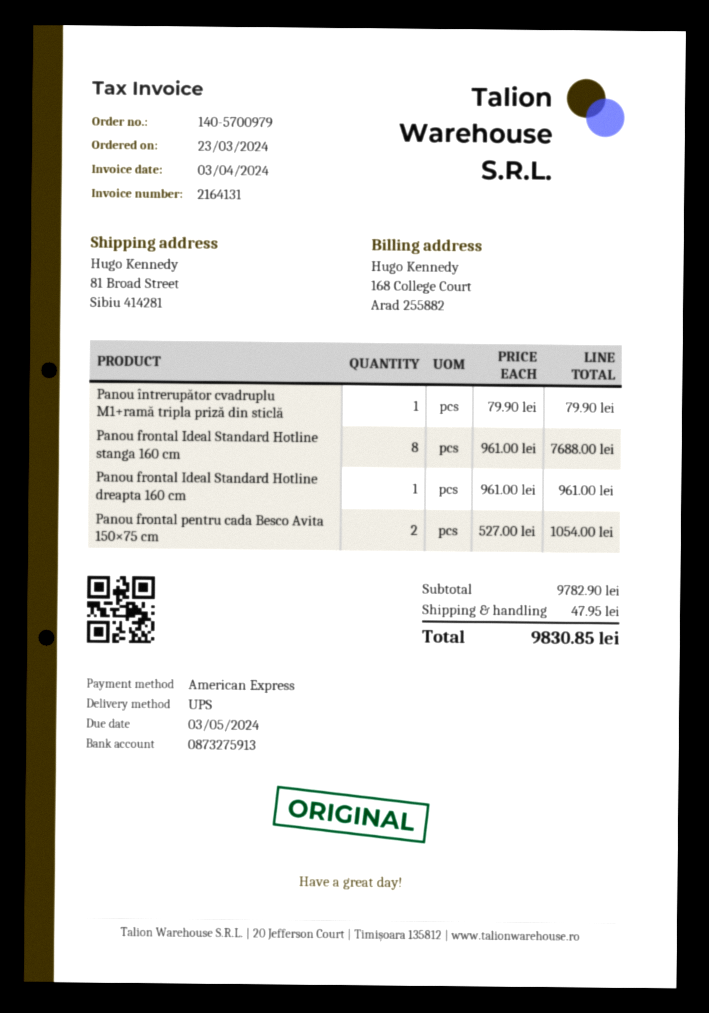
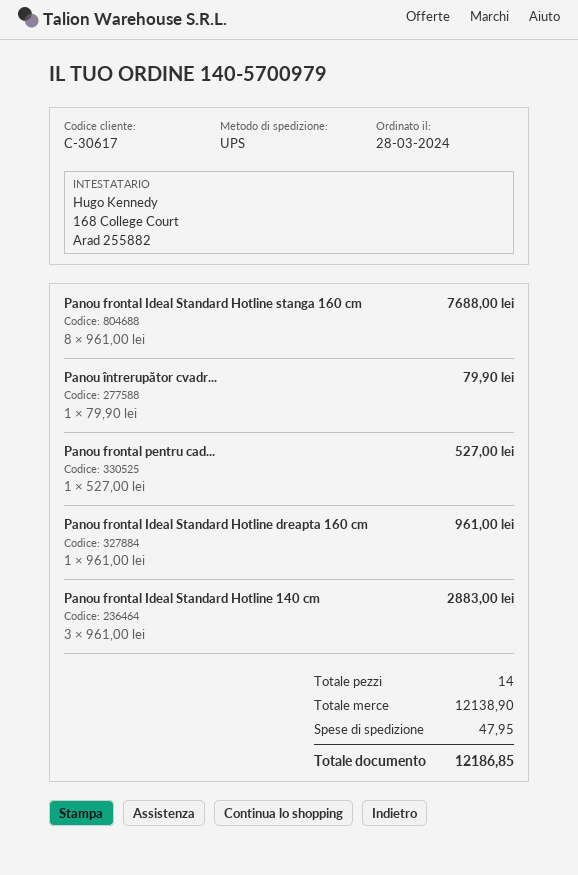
order date: 2024-03-23 -> 2024-03-28
Panou frontal pentru cada Besco Avita 150×75 cm: 2 x 527.00 = 1054.00 -> 1 x 527.00 = 527.00
Panou frontal Ideal Standard Hotline 140 cm: none -> 3 x 961.00 = 2883.00
subtotal: 9782.90 -> 12138.90
total: 9830.85 -> 12186.85

